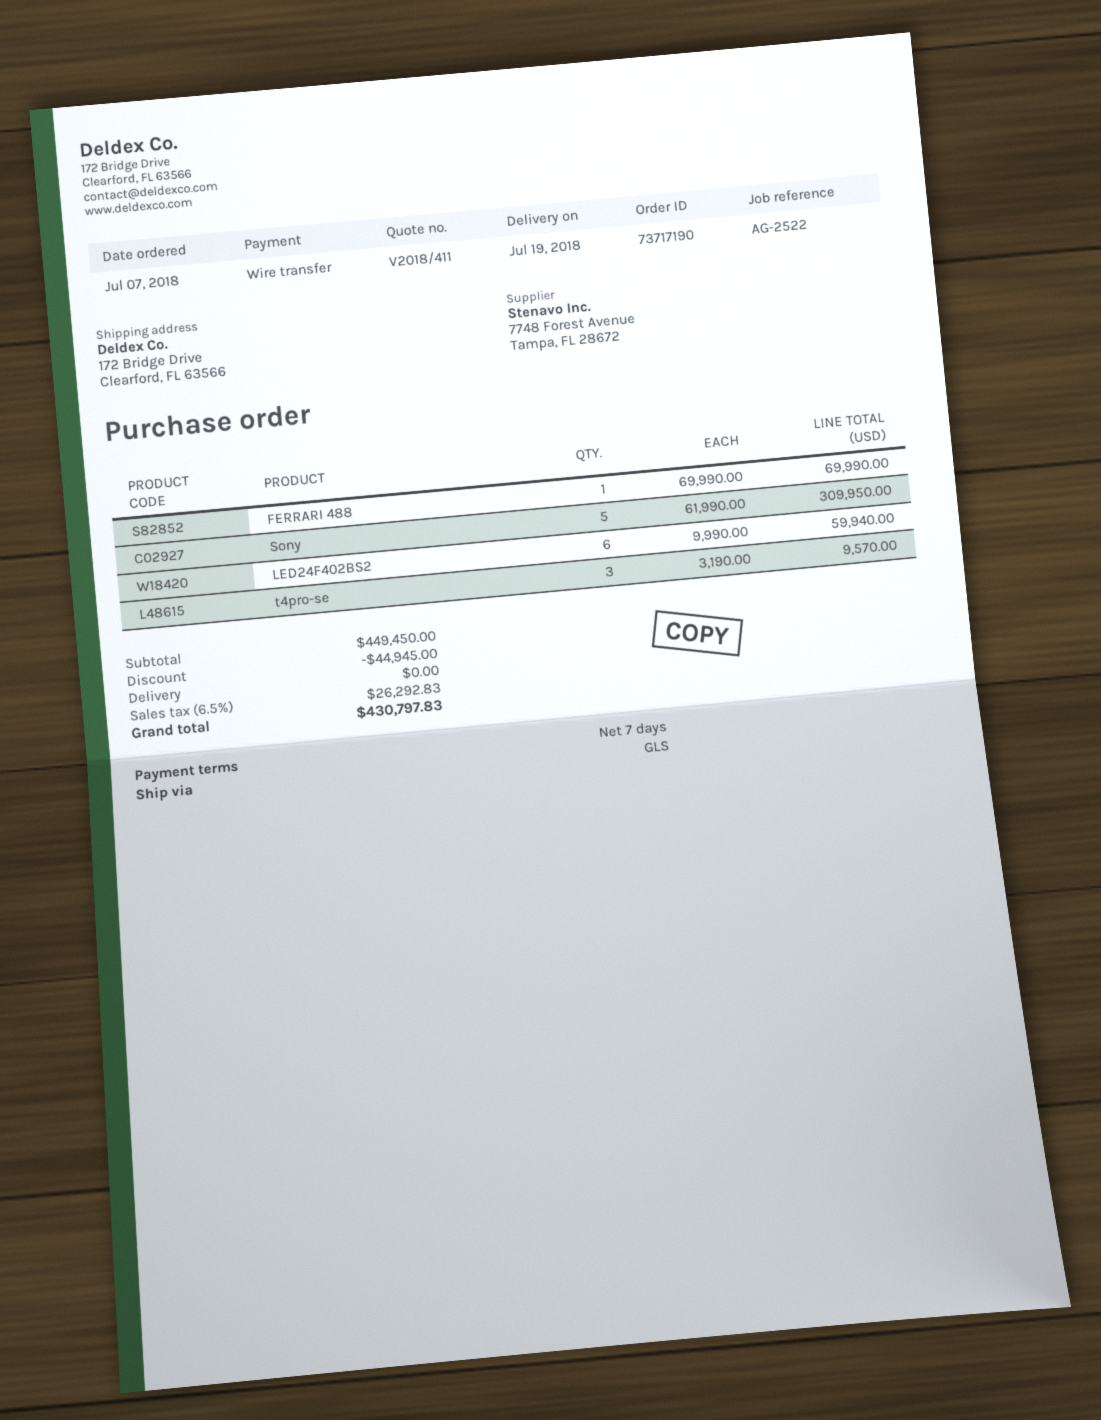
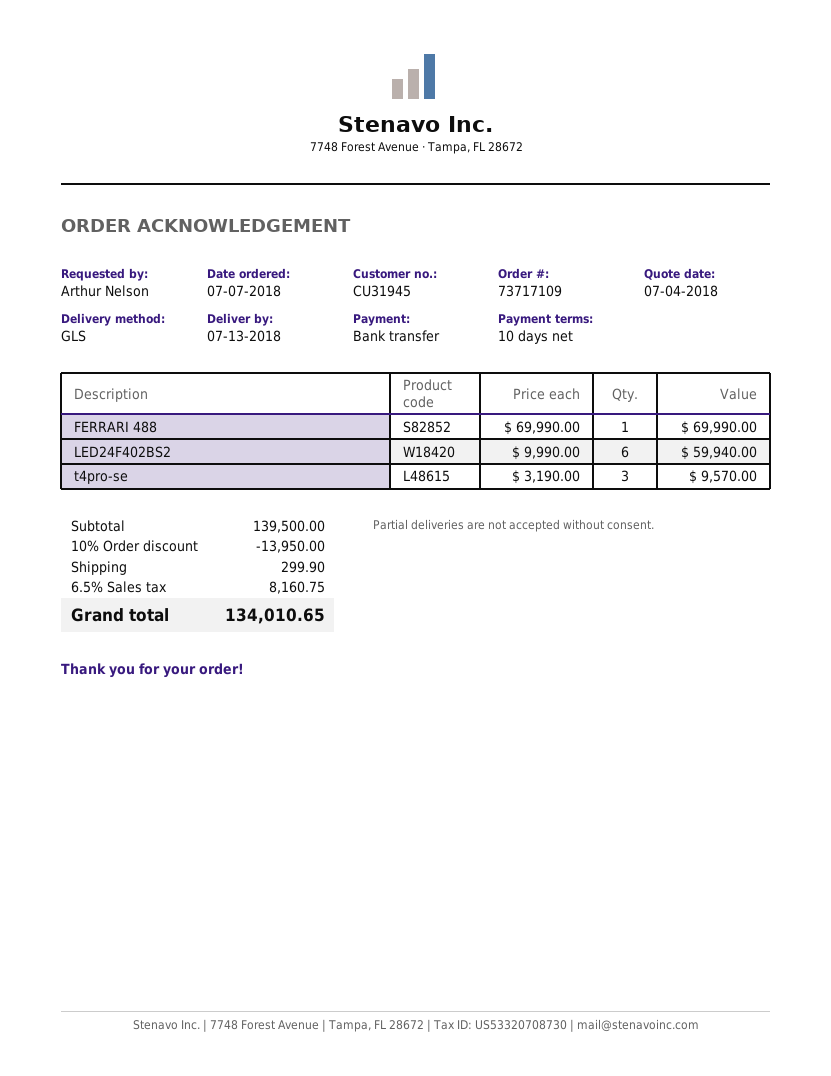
order number: 73717190 -> 73717109
delivery date: 2018-07-19 -> 2018-07-13
payment terms: 7 days -> 10 days
Sony: 5 x 61990.00 = 309950.00 -> none
subtotal: 449450.00 -> 139500.00
discount: 44945.00 -> 13950.00
shipping: 0.00 -> 299.90
tax: 6.5% = 26292.83 -> 6.5% = 8160.75
total: 430797.83 -> 134010.65

